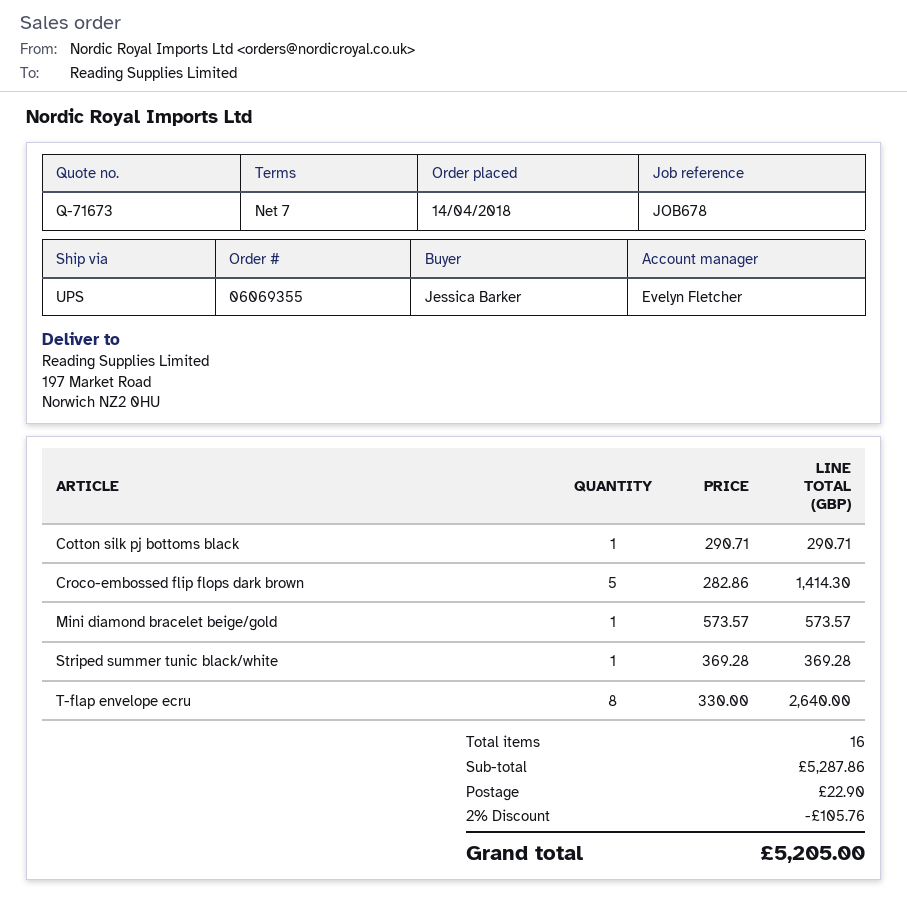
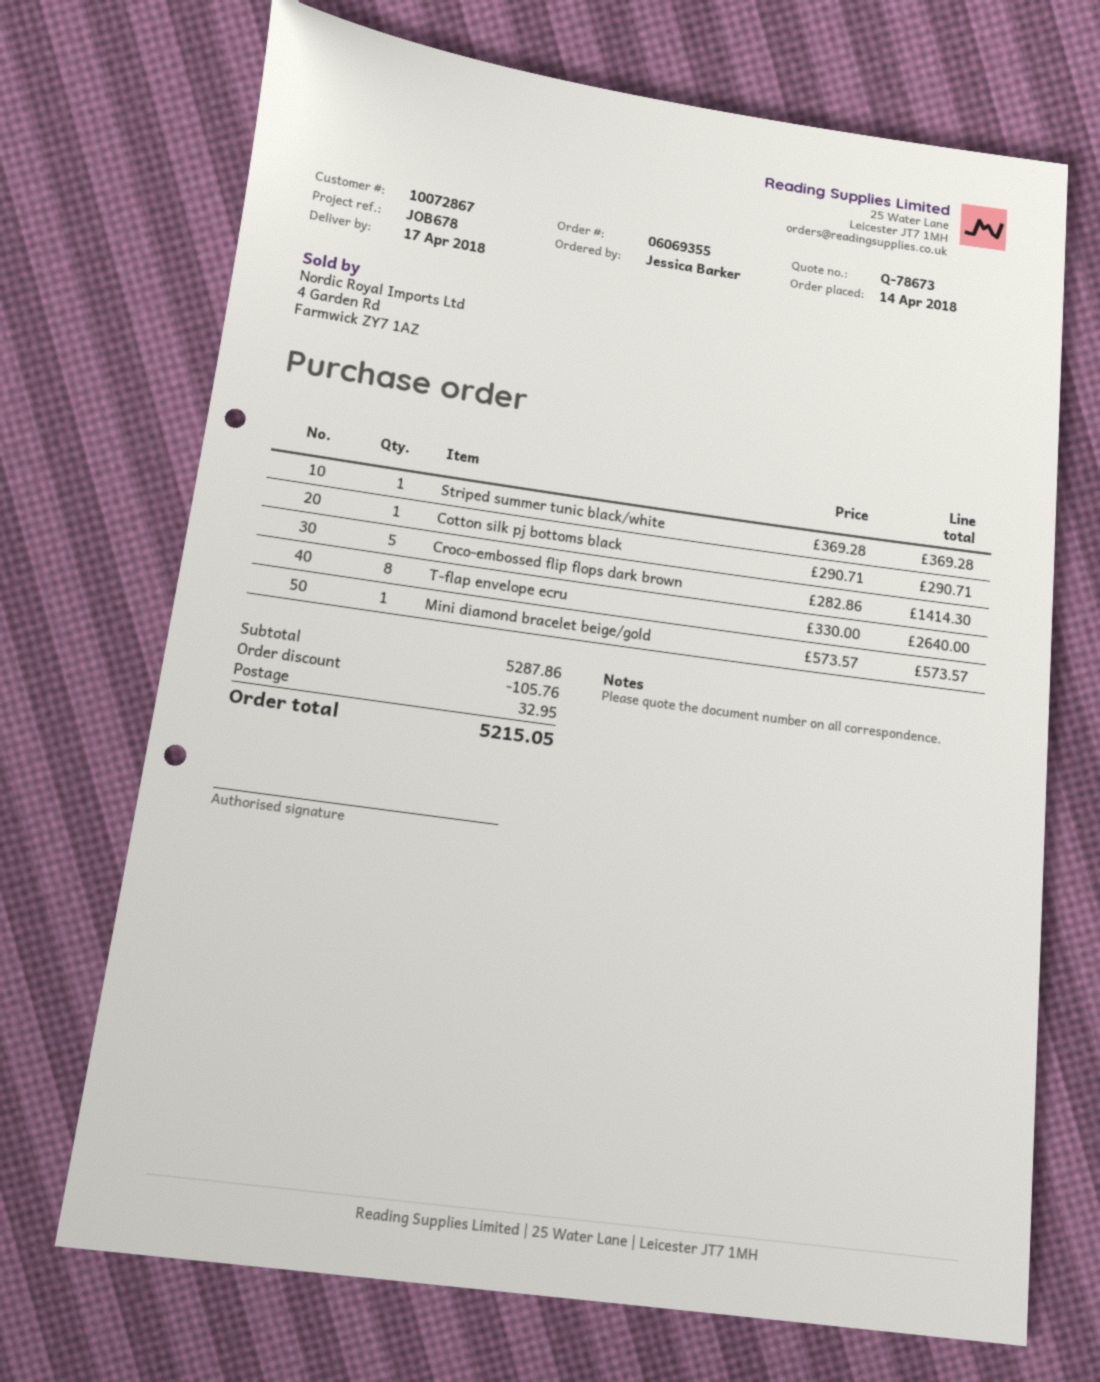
quote number: Q-71673 -> Q-78673
shipping: 22.90 -> 32.95
total: 5205.00 -> 5215.05

